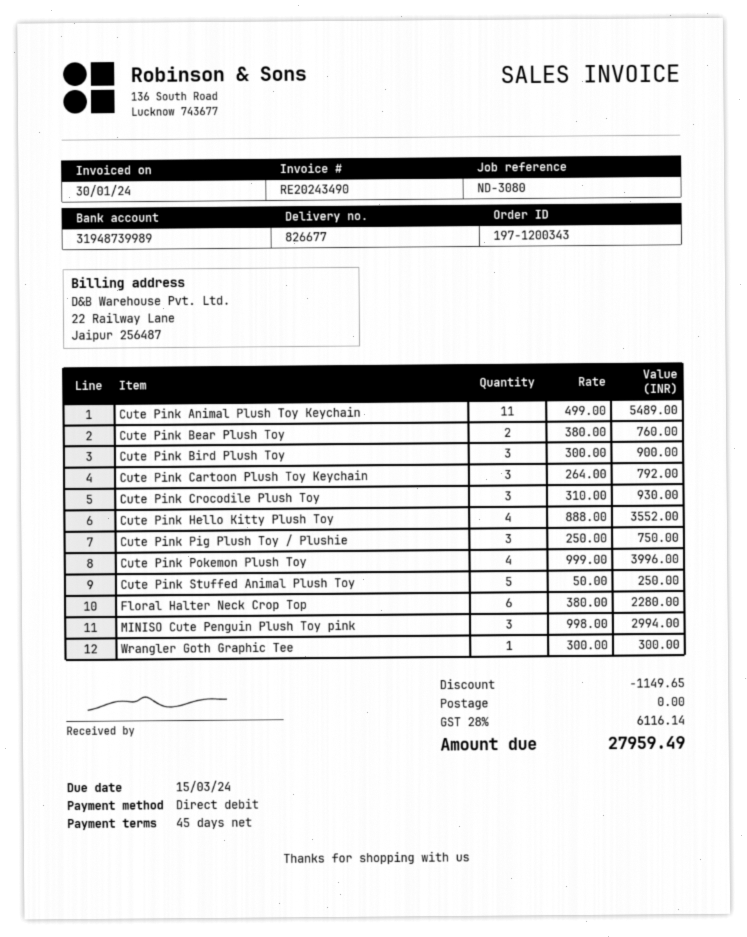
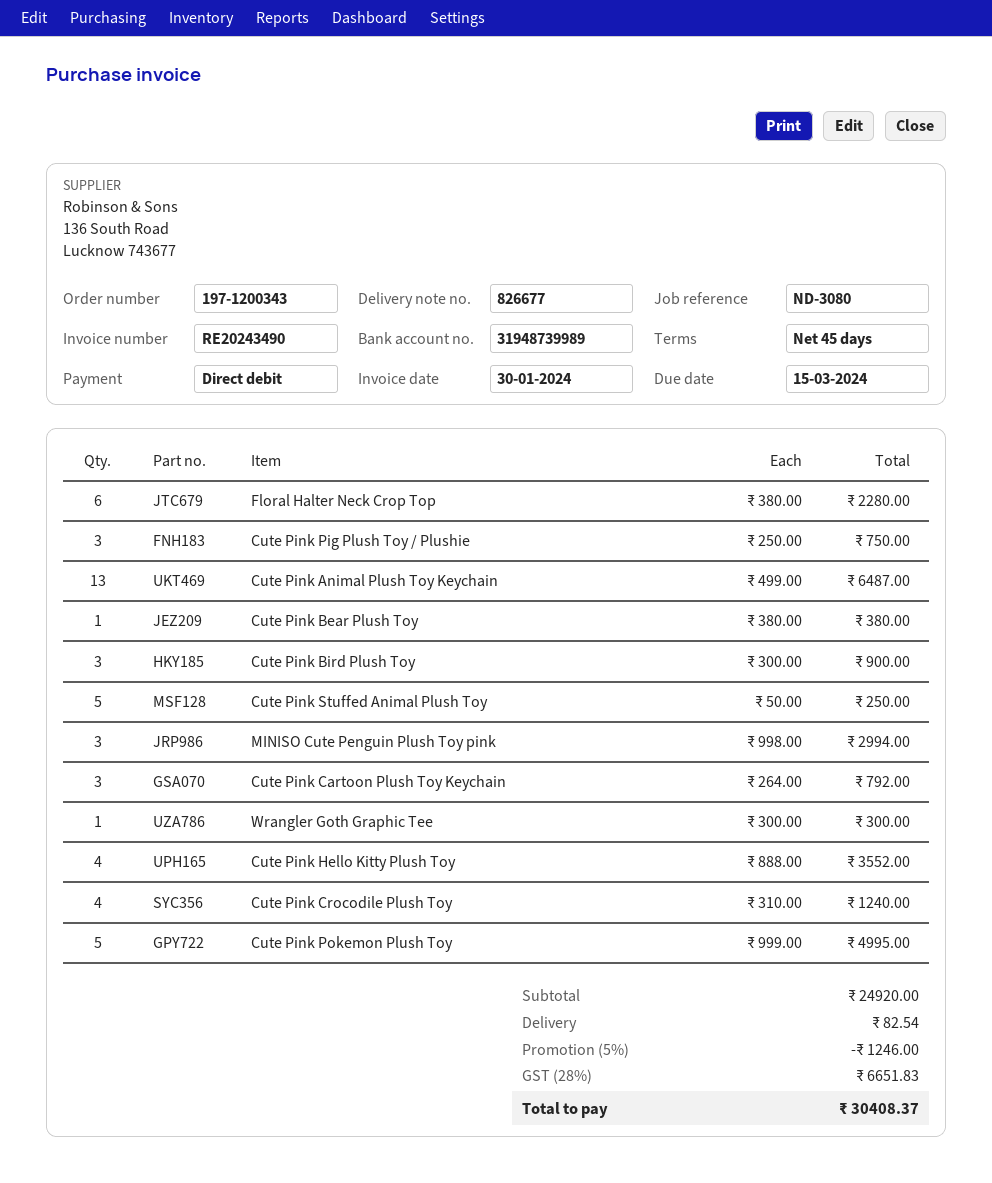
Cute Pink Animal Plush Toy Keychain: 11 x 499.00 = 5489.00 -> 13 x 499.00 = 6487.00
Cute Pink Bear Plush Toy: 2 x 380.00 = 760.00 -> 1 x 380.00 = 380.00
Cute Pink Crocodile Plush Toy: 3 x 310.00 = 930.00 -> 4 x 310.00 = 1240.00
Cute Pink Pokemon Plush Toy: 4 x 999.00 = 3996.00 -> 5 x 999.00 = 4995.00
discount: 1149.65 -> 1246.00
shipping: 0.00 -> 82.54
tax: 28% = 6116.14 -> 28% = 6651.83
total: 27959.49 -> 30408.37

